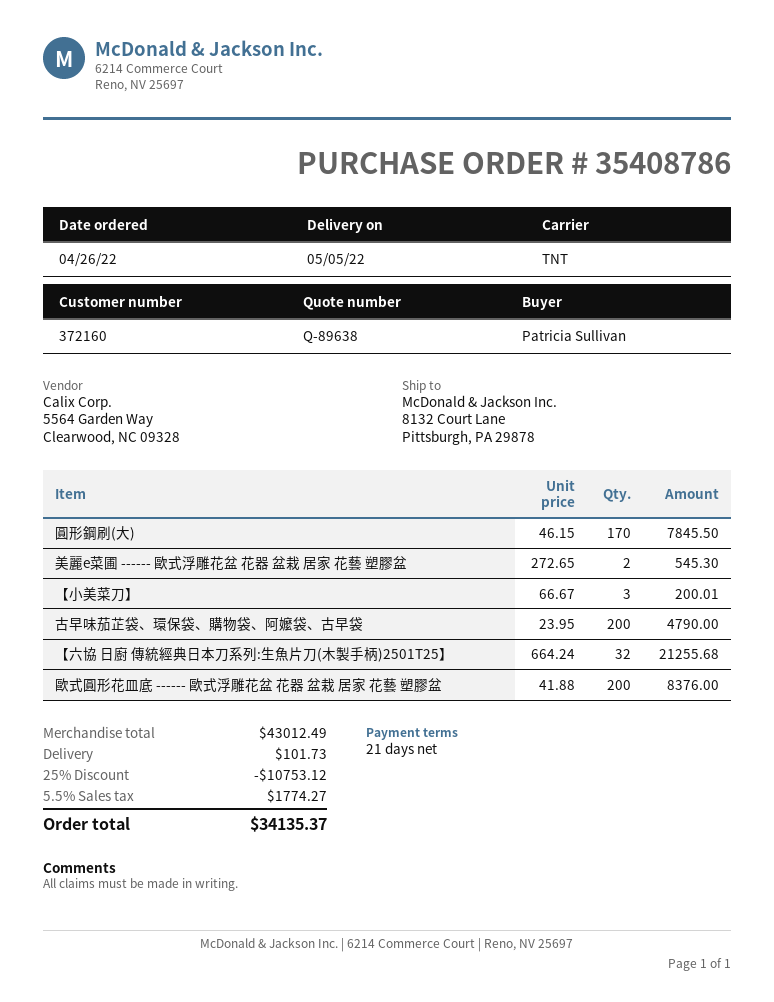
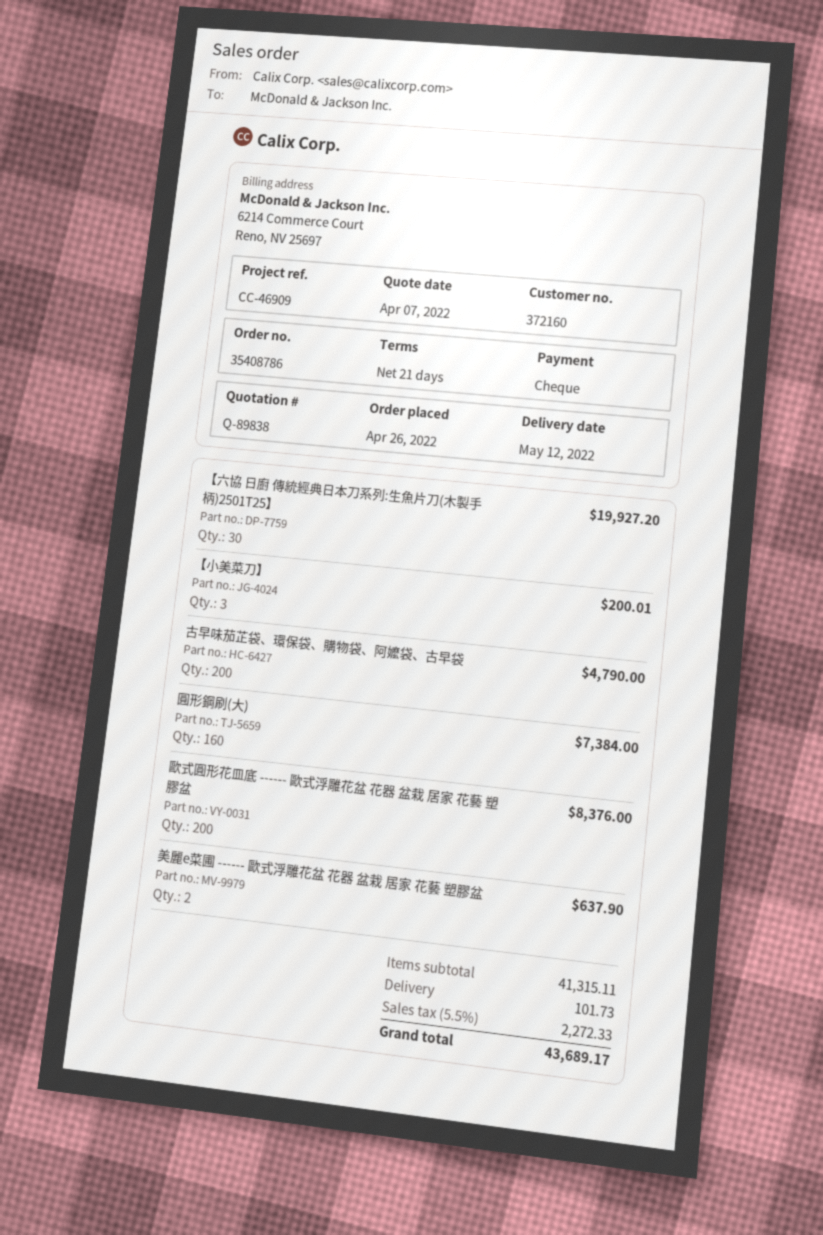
quote number: Q-89638 -> Q-89838
delivery date: 2022-05-05 -> 2022-05-12
圓形鋼刷(大): 170 for 7845.50 -> 160 for 7384.00
美麗e菜圃 ------ 歐式浮雕花盆 花器 盆栽 居家 花藝 塑膠盆: 2 for 545.30 -> 2 for 637.90
【六協 日廚 傳統經典日本刀系列:生魚片刀(木製手柄)2501T25】: 32 for 21255.68 -> 30 for 19927.20
subtotal: 43012.49 -> 41315.11
discount: 25% = 10753.12 -> none
tax: 5.5% = 1774.27 -> 5.5% = 2272.33
total: 34135.37 -> 43689.17

